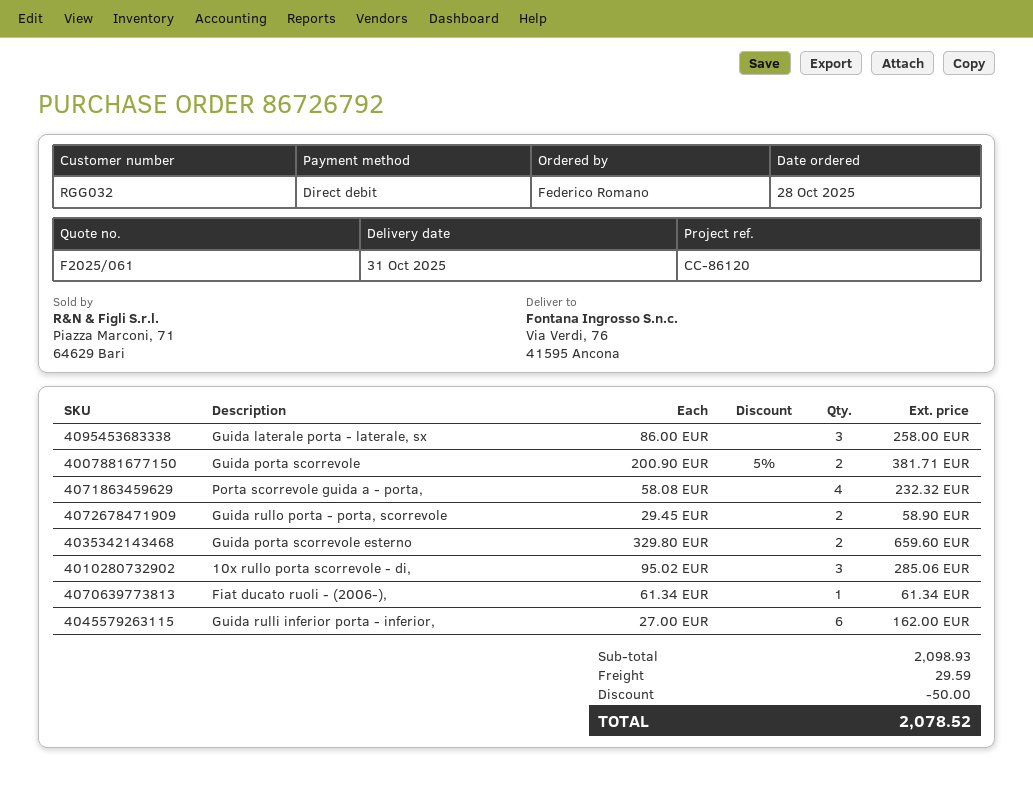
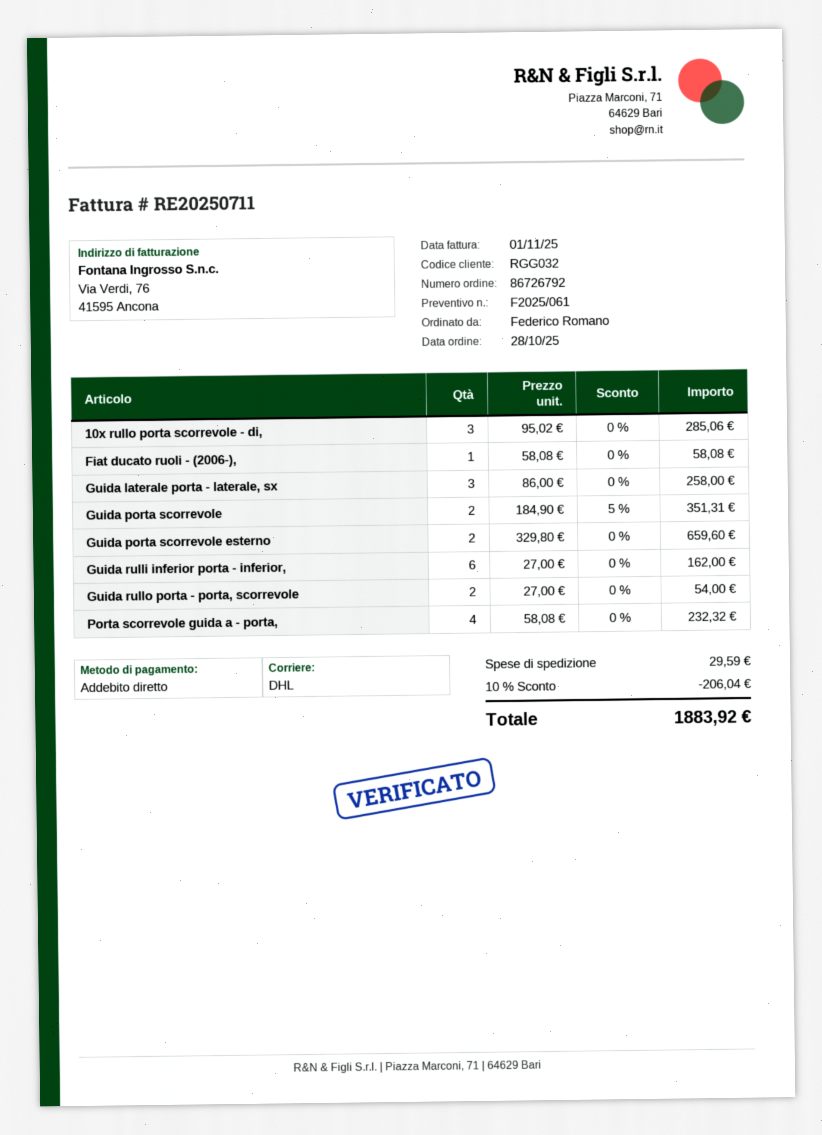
Guida porta scorrevole: 2 x 200.90 - 5% = 381.71 -> 2 x 184.90 - 5% = 351.31
Guida rullo porta - porta, scorrevole: 2 x 29.45 = 58.90 -> 2 x 27.00 = 54.00
Fiat ducato ruoli - (2006-),: 1 x 61.34 = 61.34 -> 1 x 58.08 = 58.08
discount: 50.00 -> 206.04
total: 2078.52 -> 1883.92

